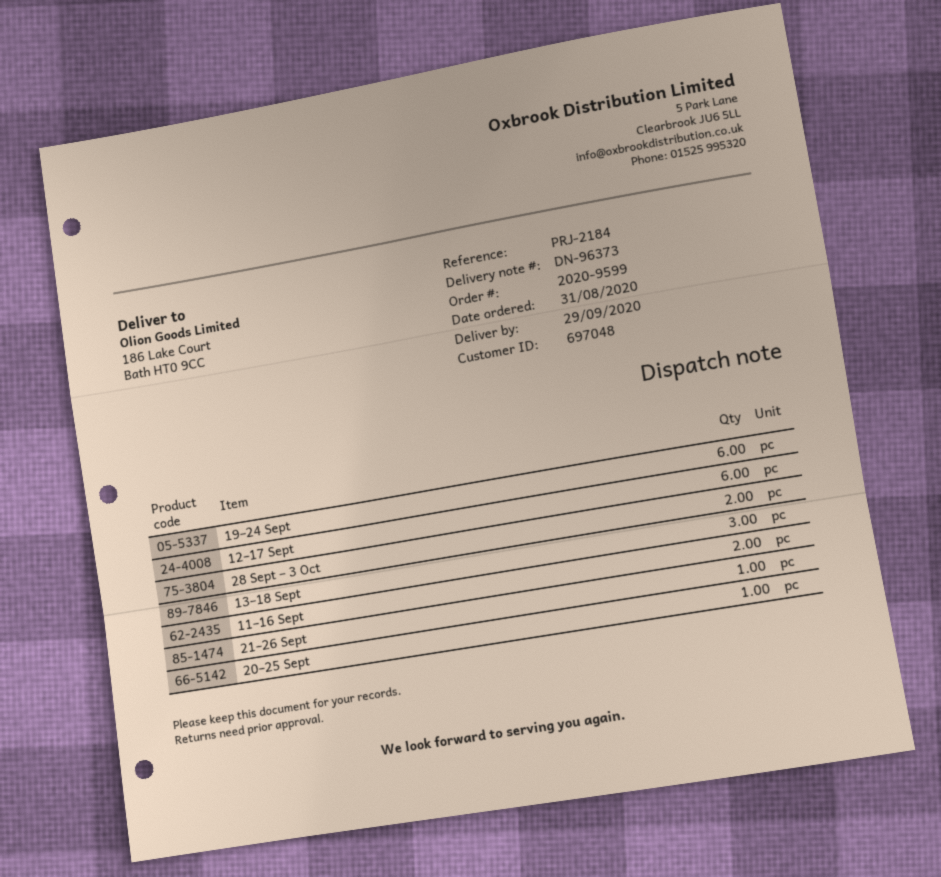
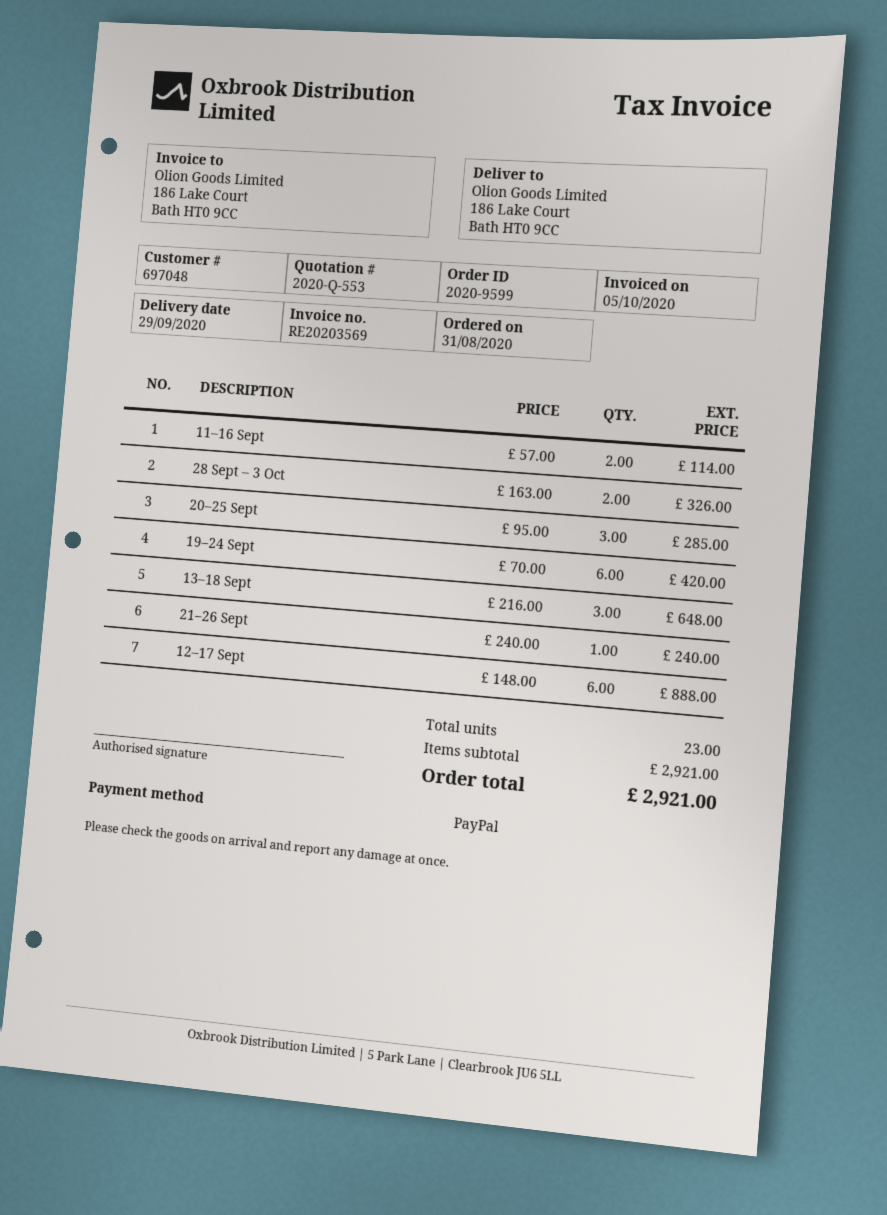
20–25 Sept: 1 -> 3

